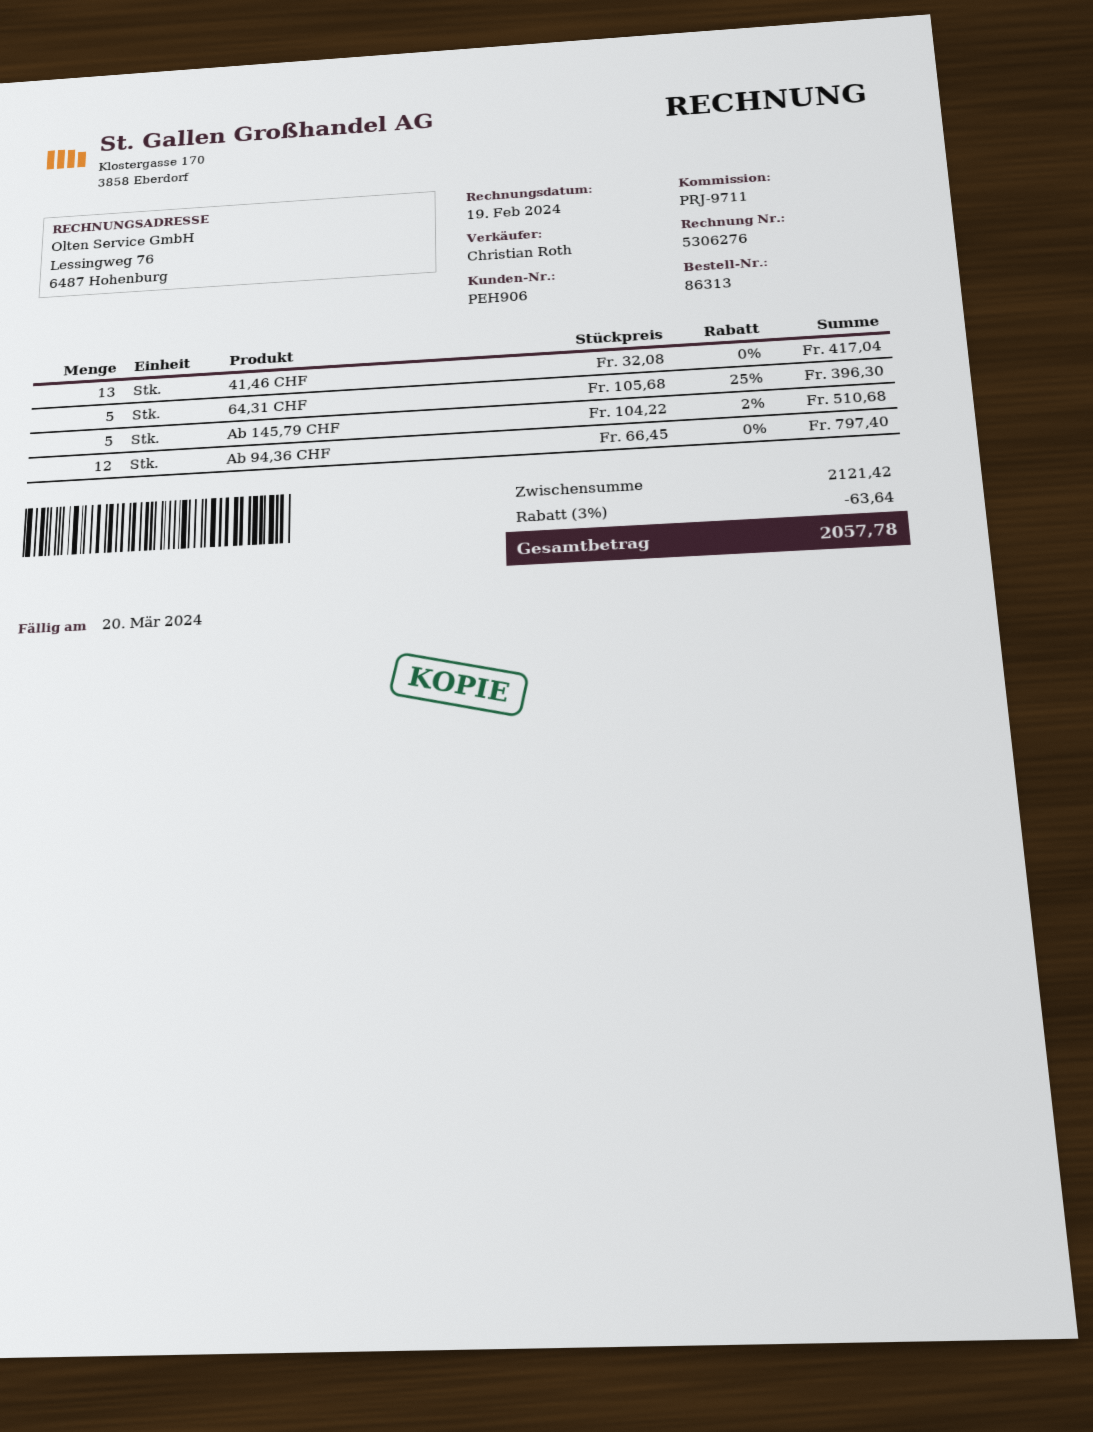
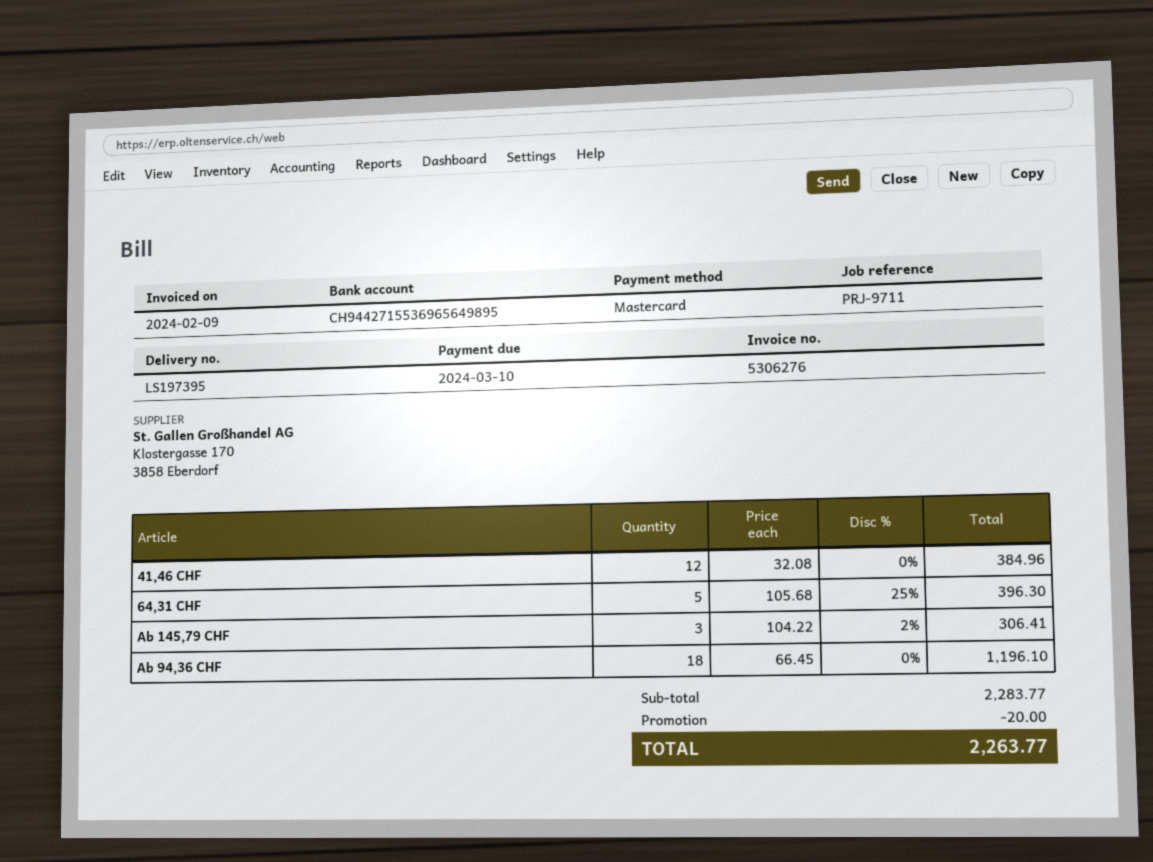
invoice date: 2024-02-19 -> 2024-02-09
due date: 2024-03-20 -> 2024-03-10
41,46 CHF: 13 x 32.08 = 417.04 -> 12 x 32.08 = 384.96
Ab 145,79 CHF: 5 x 104.22 - 2% = 510.68 -> 3 x 104.22 - 2% = 306.41
Ab 94,36 CHF: 12 x 66.45 = 797.40 -> 18 x 66.45 = 1196.10
subtotal: 2121.42 -> 2283.77
discount: 63.64 -> 20.00
total: 2057.78 -> 2263.77

